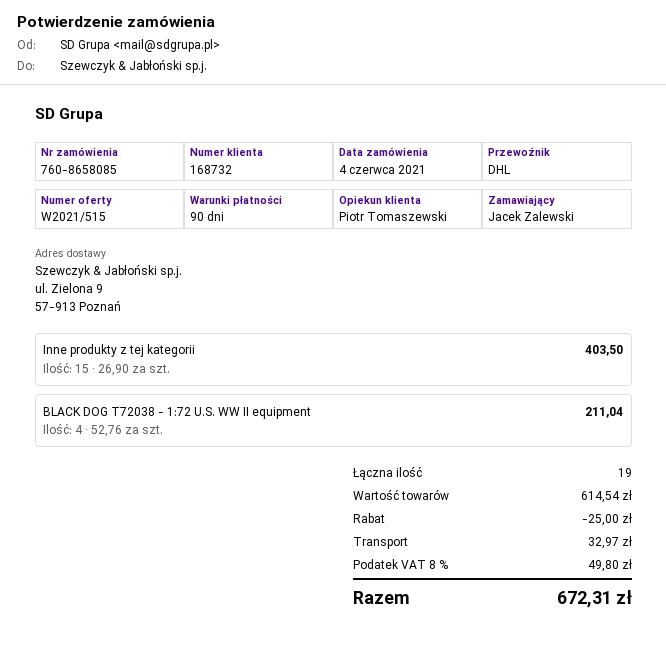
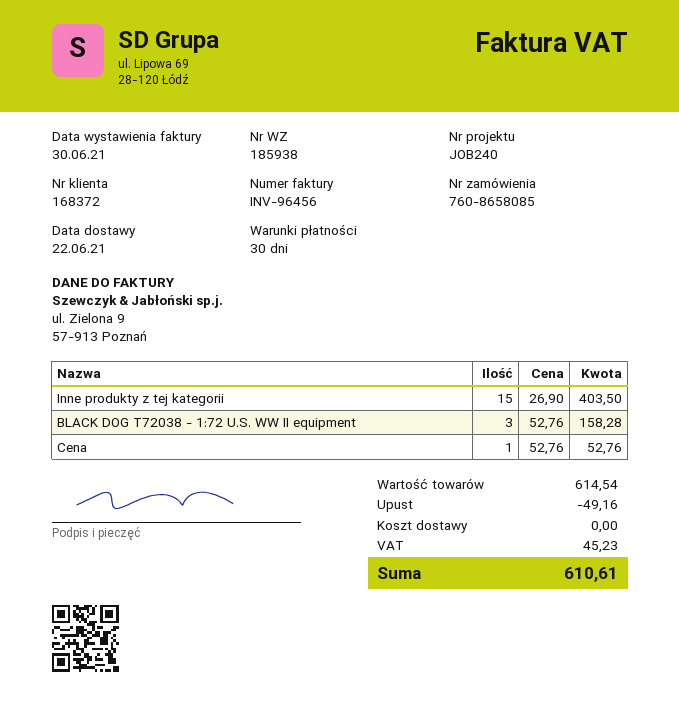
payment terms: 90 days -> 30 days
customer number: 168732 -> 168372
BLACK DOG T72038 - 1:72 U.S. WW II equipment: 4 x 52.76 = 211.04 -> 3 x 52.76 = 158.28
Cena: none -> 1 x 52.76 = 52.76
discount: 25.00 -> 49.16
shipping: 32.97 -> 0.00
tax: 49.80 -> 45.23
total: 672.31 -> 610.61

